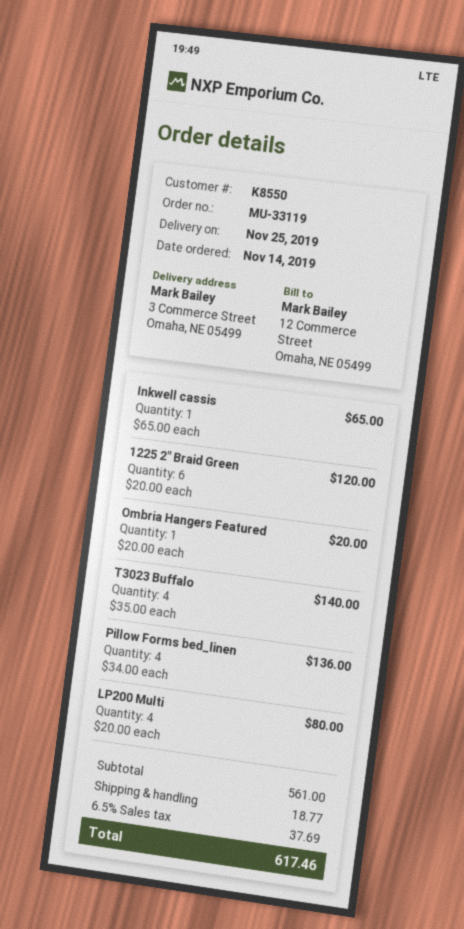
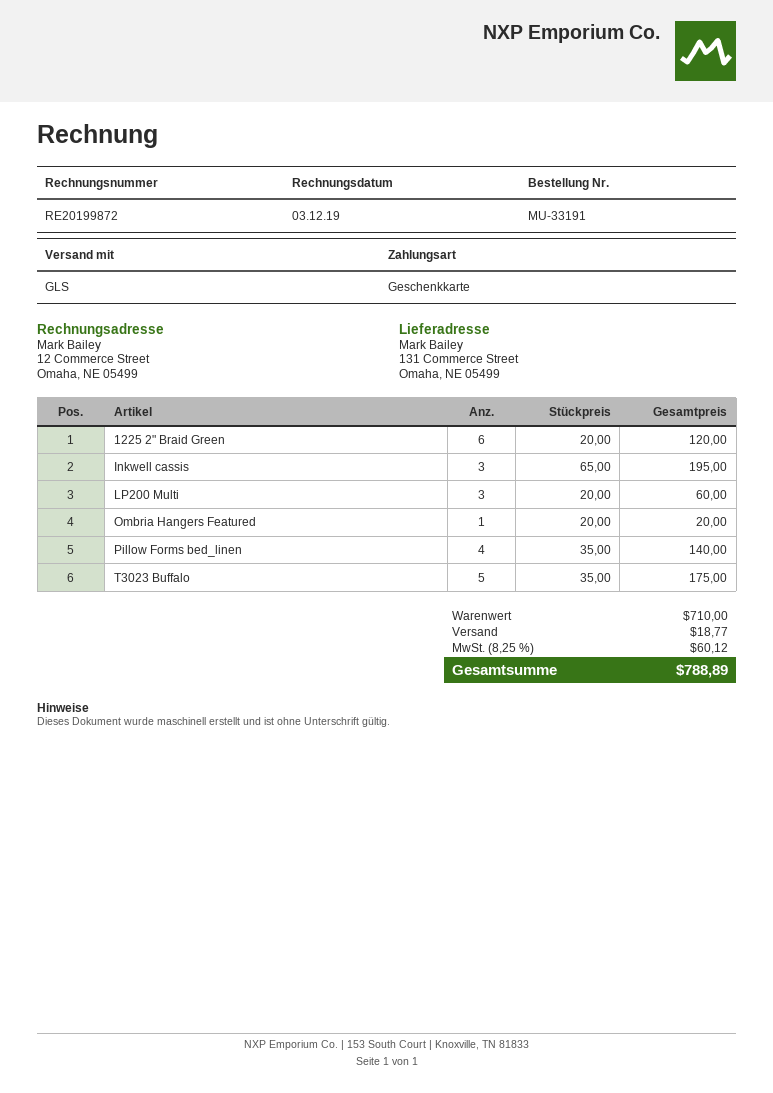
order number: MU-33119 -> MU-33191
ship to: 3 Commerce Street, Omaha, NE 05499 -> 131 Commerce Street, Omaha, NE 05499
Inkwell cassis: 1 x 65.00 = 65.00 -> 3 x 65.00 = 195.00
T3023 Buffalo: 4 x 35.00 = 140.00 -> 5 x 35.00 = 175.00
Pillow Forms bed_linen: 4 x 34.00 = 136.00 -> 4 x 35.00 = 140.00
LP200 Multi: 4 x 20.00 = 80.00 -> 3 x 20.00 = 60.00
subtotal: 561.00 -> 710.00
tax: 6.5% = 37.69 -> 8.25% = 60.12
total: 617.46 -> 788.89

